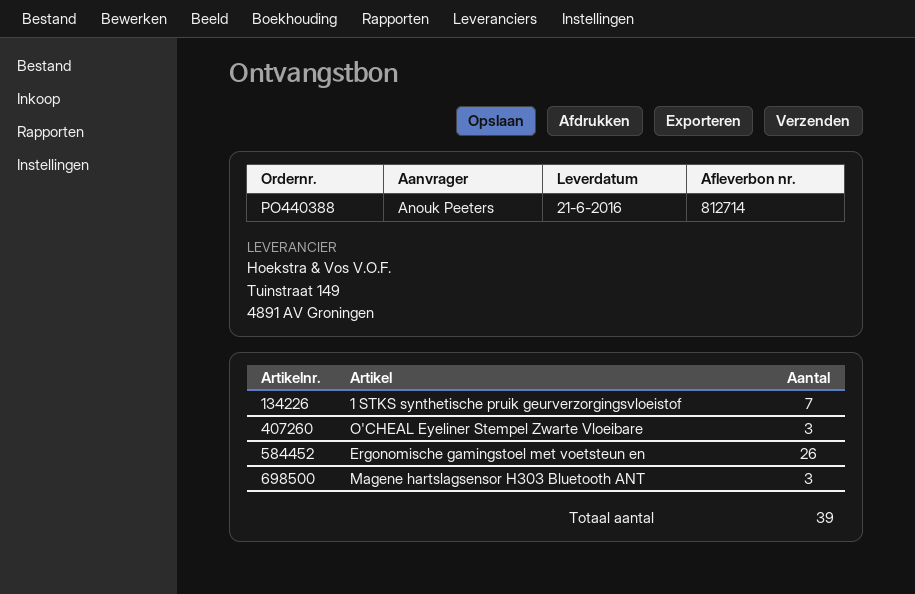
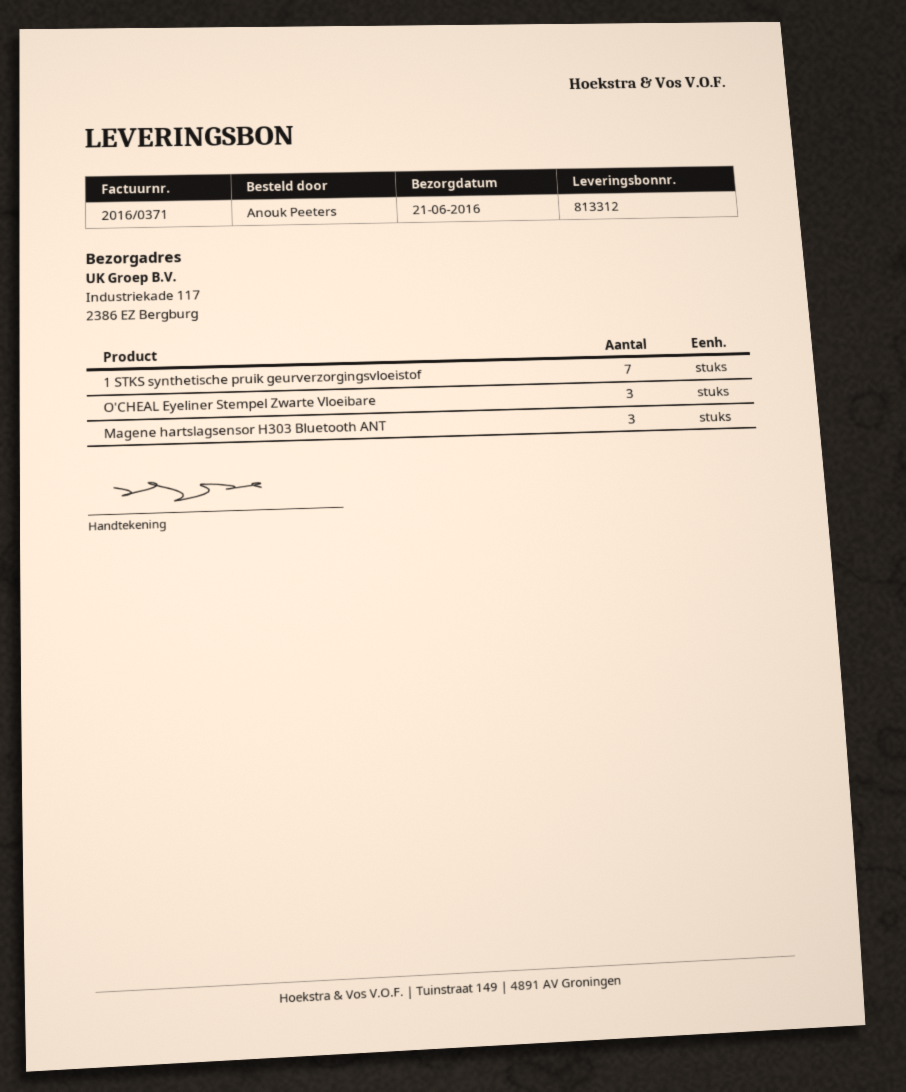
delivery note number: 812714 -> 813312
Ergonomische gamingstoel met voetsteun en: 26 -> none

